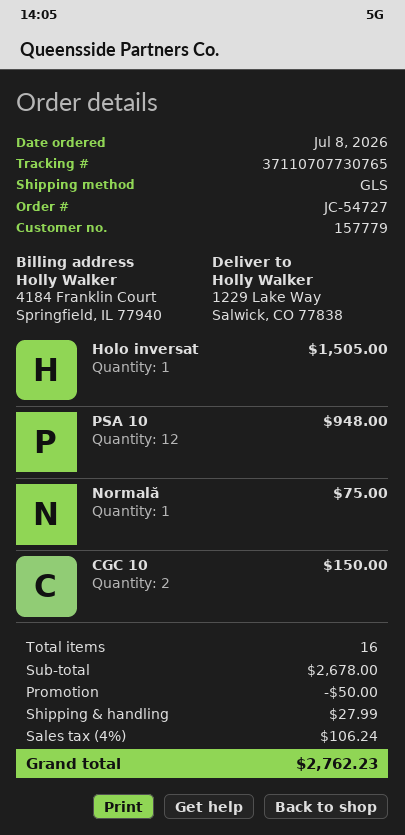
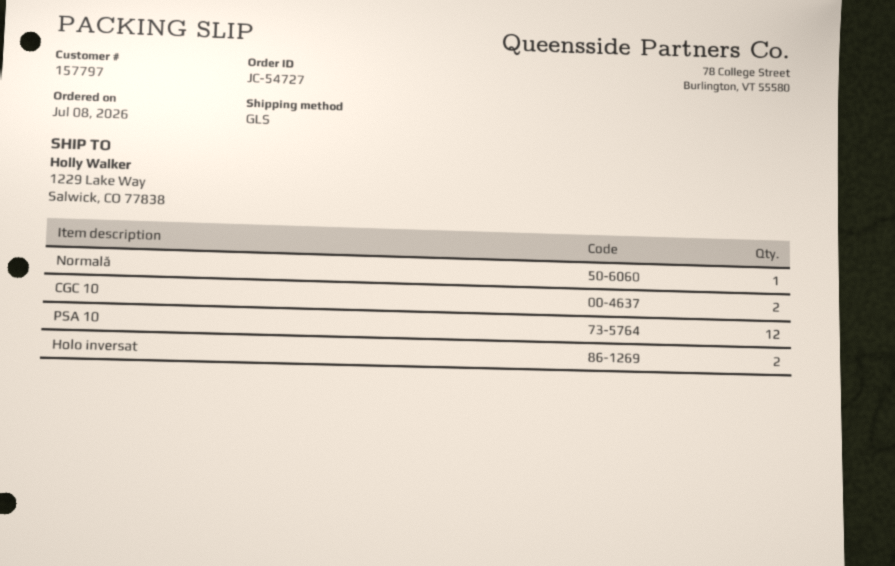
customer number: 157779 -> 157797
Holo inversat: 1 -> 2

